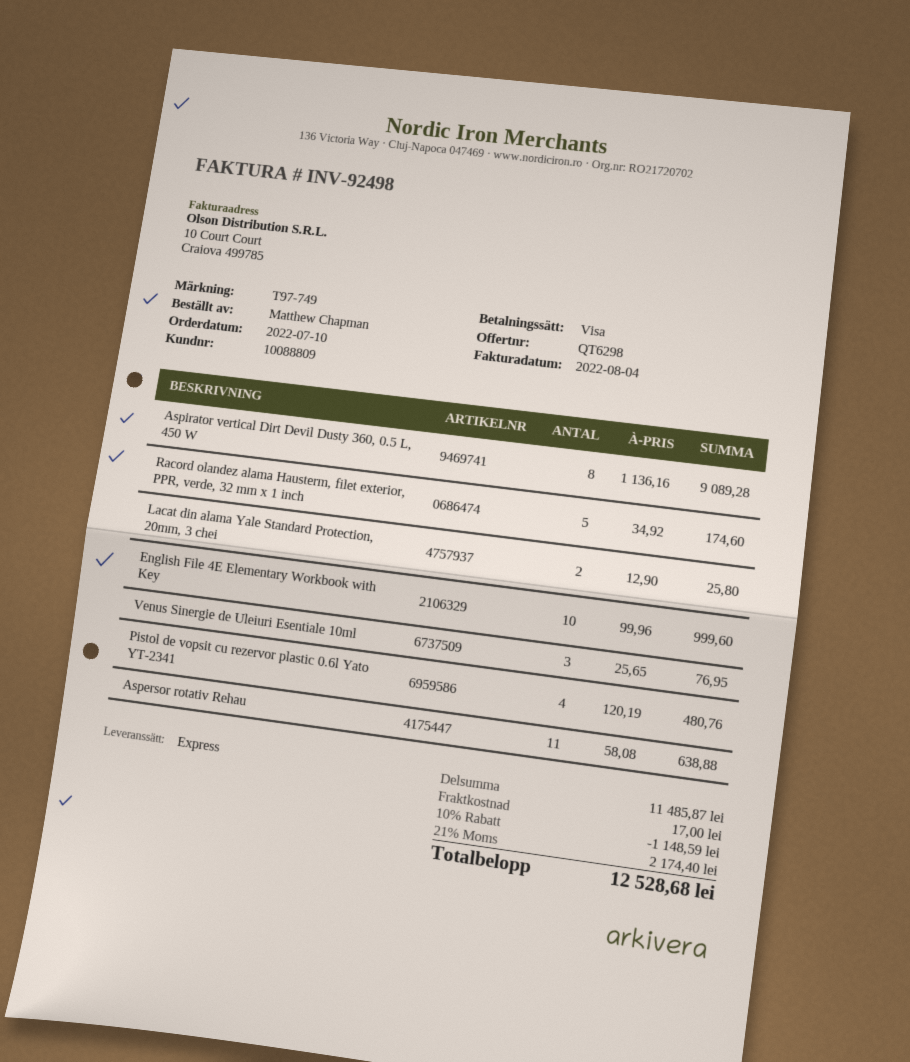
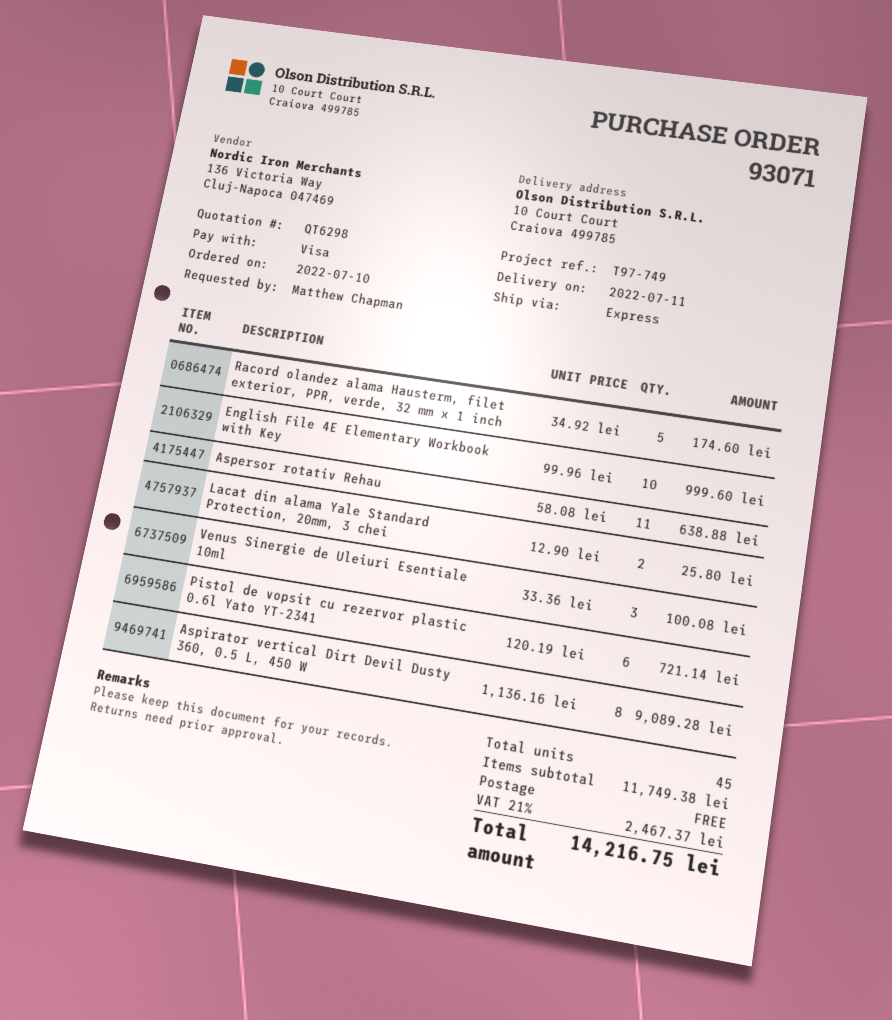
Venus Sinergie de Uleiuri Esentiale 10ml: 3 x 25.65 = 76.95 -> 3 x 33.36 = 100.08
Pistol de vopsit cu rezervor plastic 0.6l Yato YT-2341: 4 x 120.19 = 480.76 -> 6 x 120.19 = 721.14
subtotal: 11485.87 -> 11749.38
discount: 10% = 1148.59 -> none
shipping: 17.00 -> 0.00
tax: 21% = 2174.40 -> 21% = 2467.37
total: 12528.68 -> 14216.75

